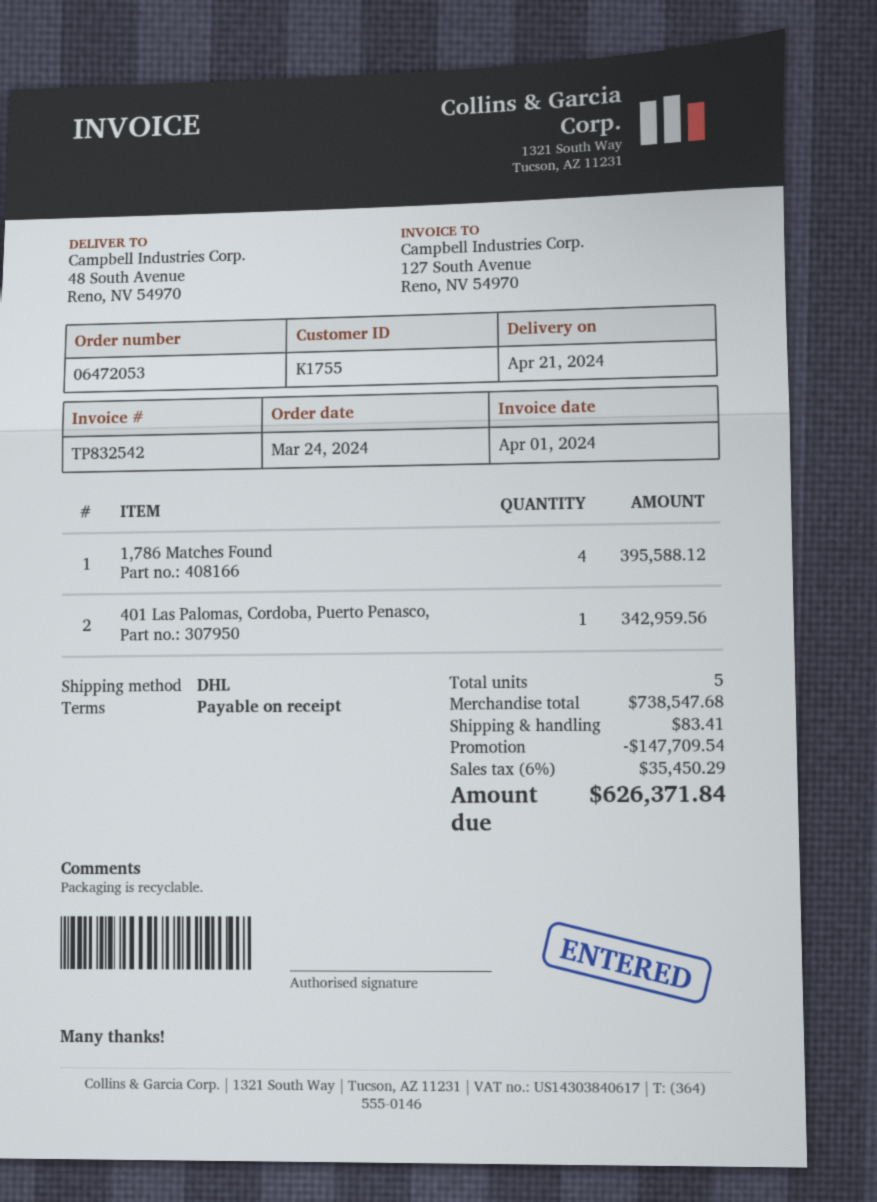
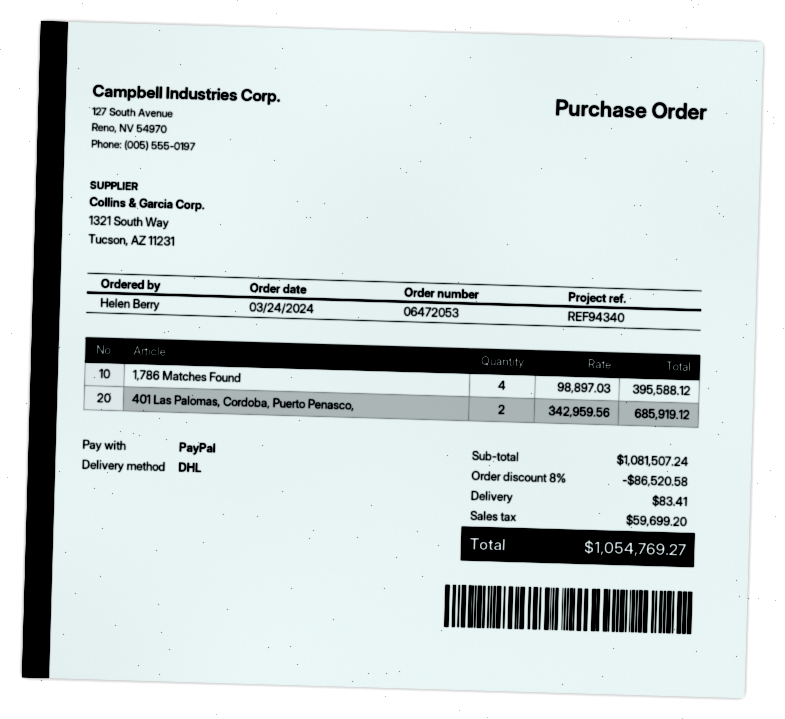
401 Las Palomas, Cordoba, Puerto Penasco,: 1 for 342959.56 -> 2 for 685919.12
subtotal: 738547.68 -> 1081507.24
discount: 147709.54 -> 86520.58
tax: 35450.29 -> 59699.20
total: 626371.84 -> 1054769.27

